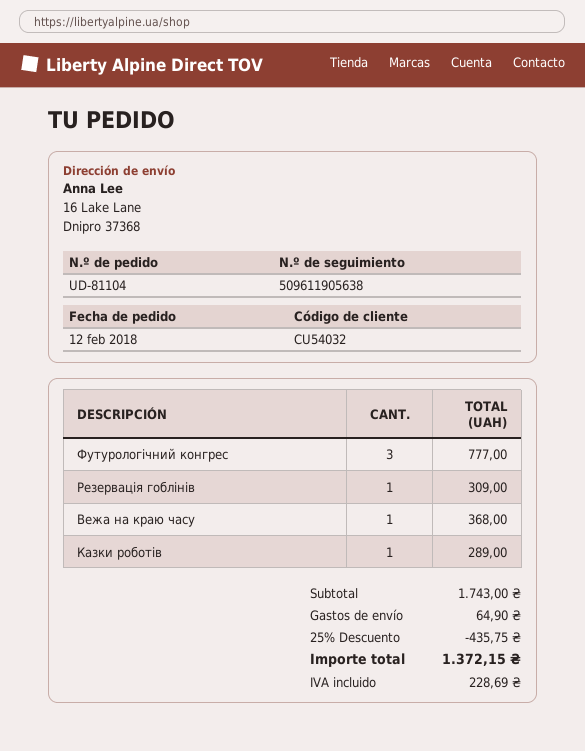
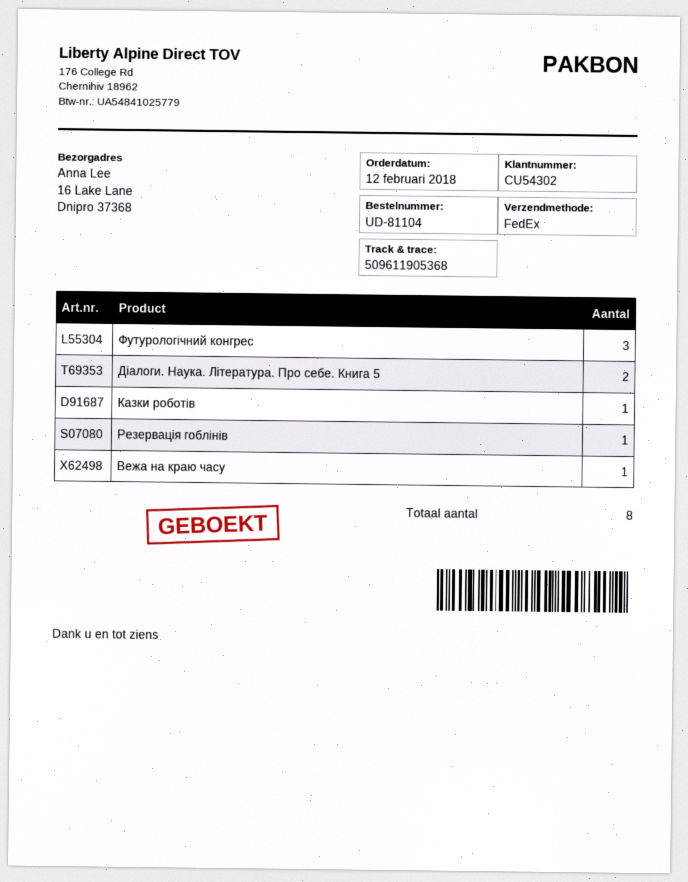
customer number: CU54032 -> CU54302
tracking number: 509611905638 -> 509611905368
Діалоги. Наука. Література. Про себе. Книга 5: none -> 2

